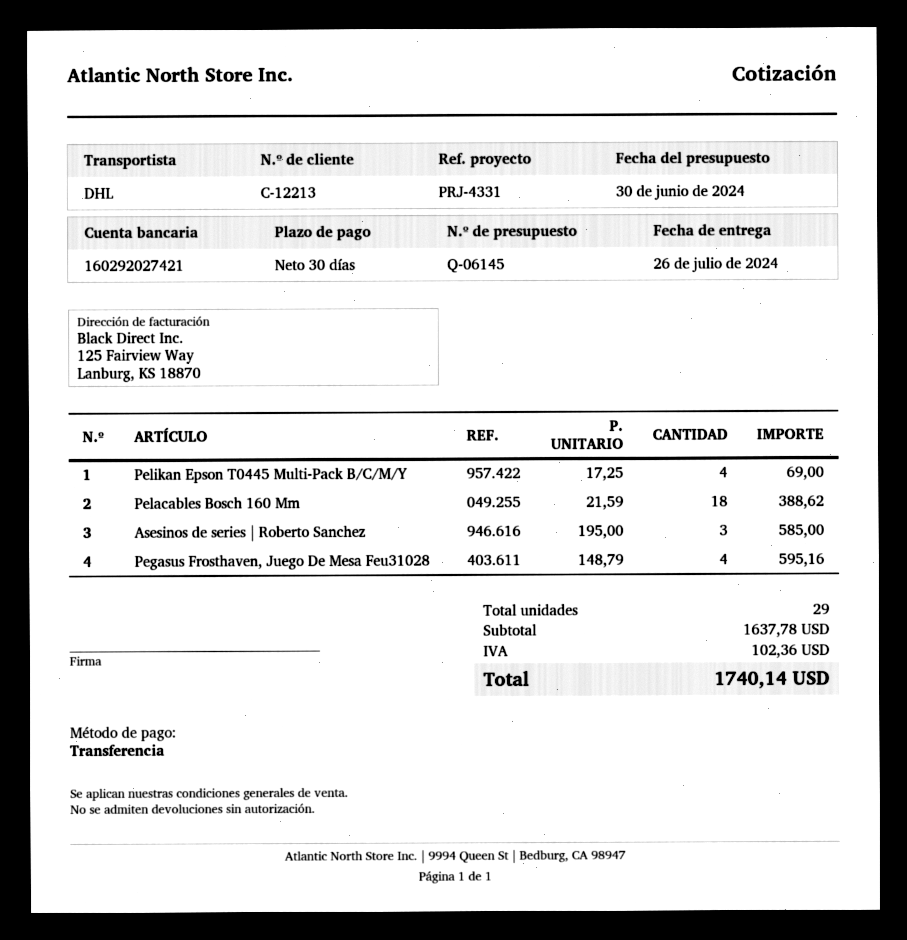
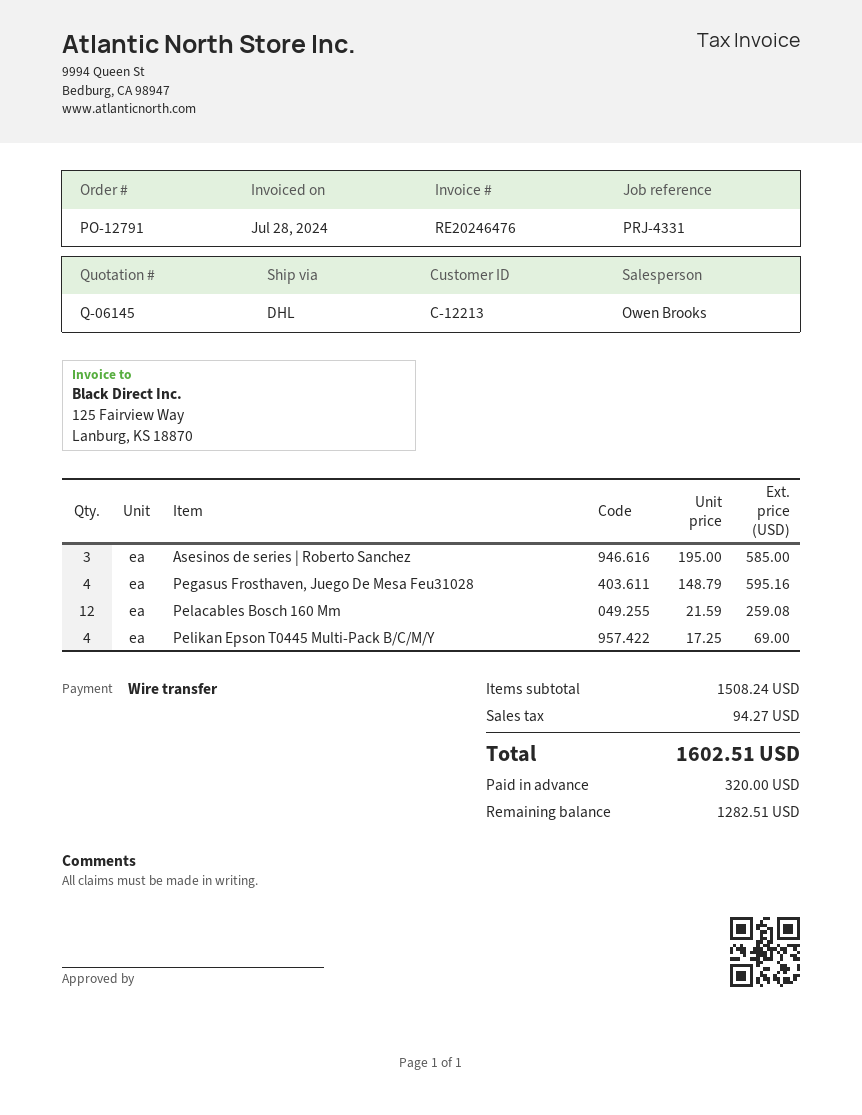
Pelacables Bosch 160 Mm: 18 x 21.59 = 388.62 -> 12 x 21.59 = 259.08
subtotal: 1637.78 -> 1508.24
tax: 102.36 -> 94.27
total: 1740.14 -> 1602.51

